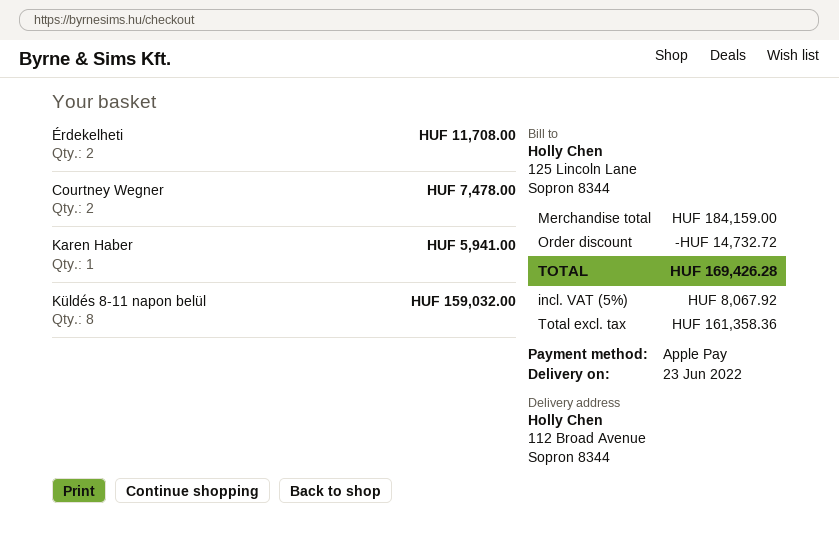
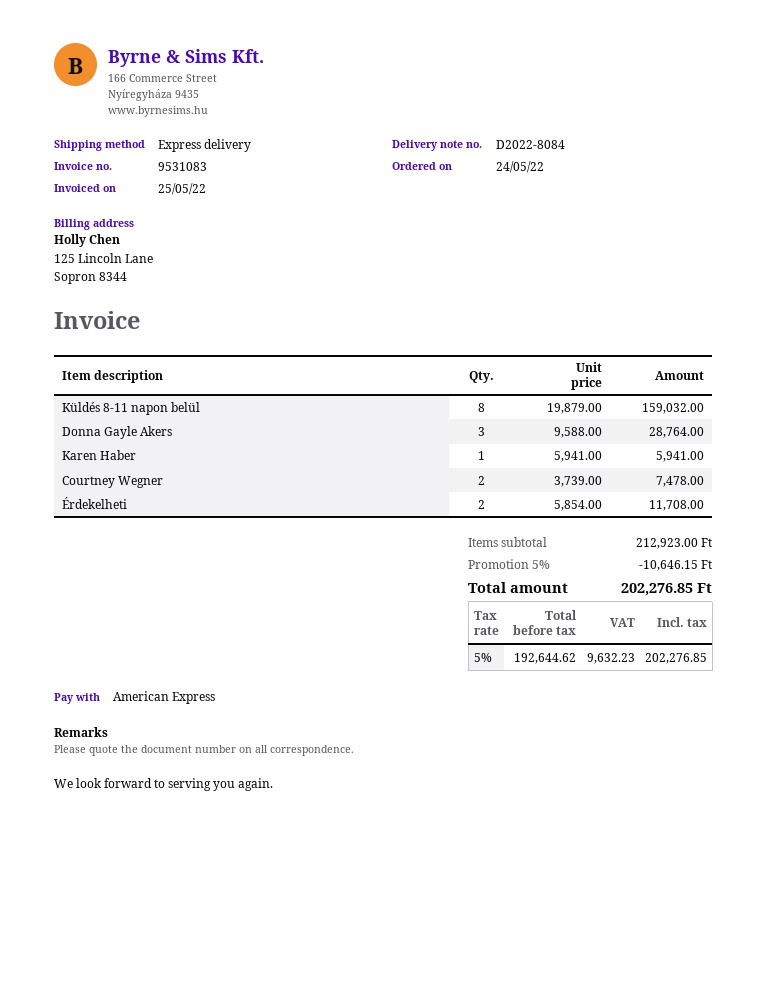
payment method: Apple Pay -> American Express
Donna Gayle Akers: none -> 3 for 28764.00
subtotal: 184159.00 -> 212923.00
discount: 14732.72 -> 10646.15
net: 161358.36 -> 192644.62
tax: 5% = 8067.92 -> 5% = 9632.23
total: 169426.28 -> 202276.85

